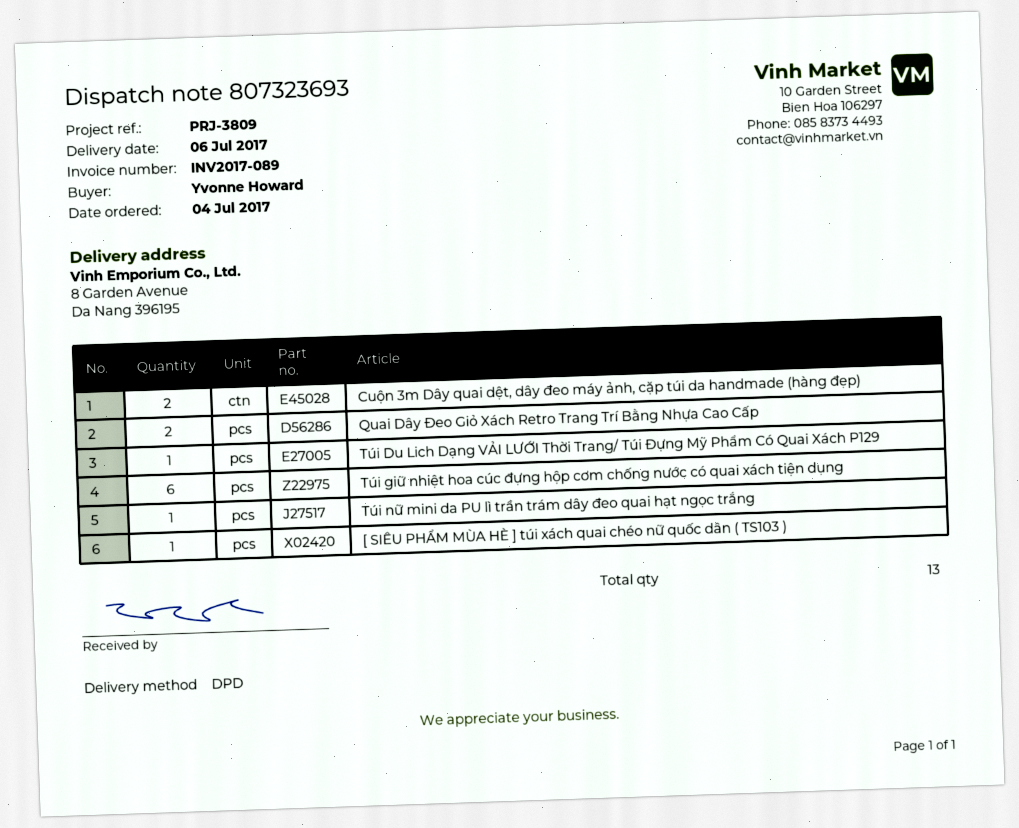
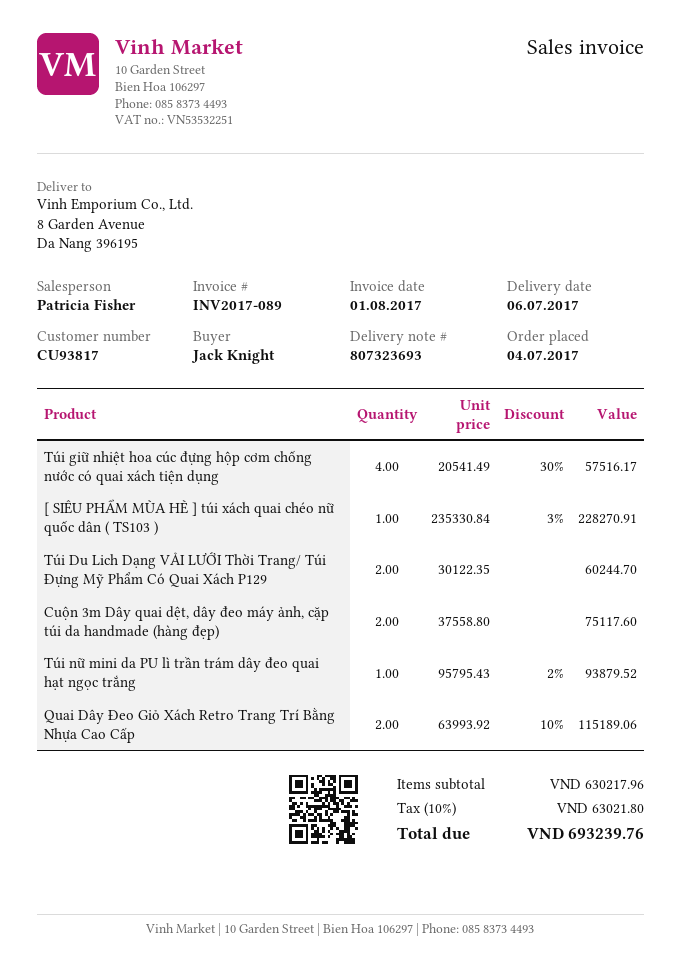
ordered by: Yvonne Howard -> Jack Knight
Túi Du Lich Dạng VẢI LƯỚI Thời Trang/ Túi Đựng Mỹ Phẩm Có Quai Xách P129: 1 -> 2
Túi giữ nhiệt hoa cúc đựng hộp cơm chống nước có quai xách tiện dụng: 6 -> 4

